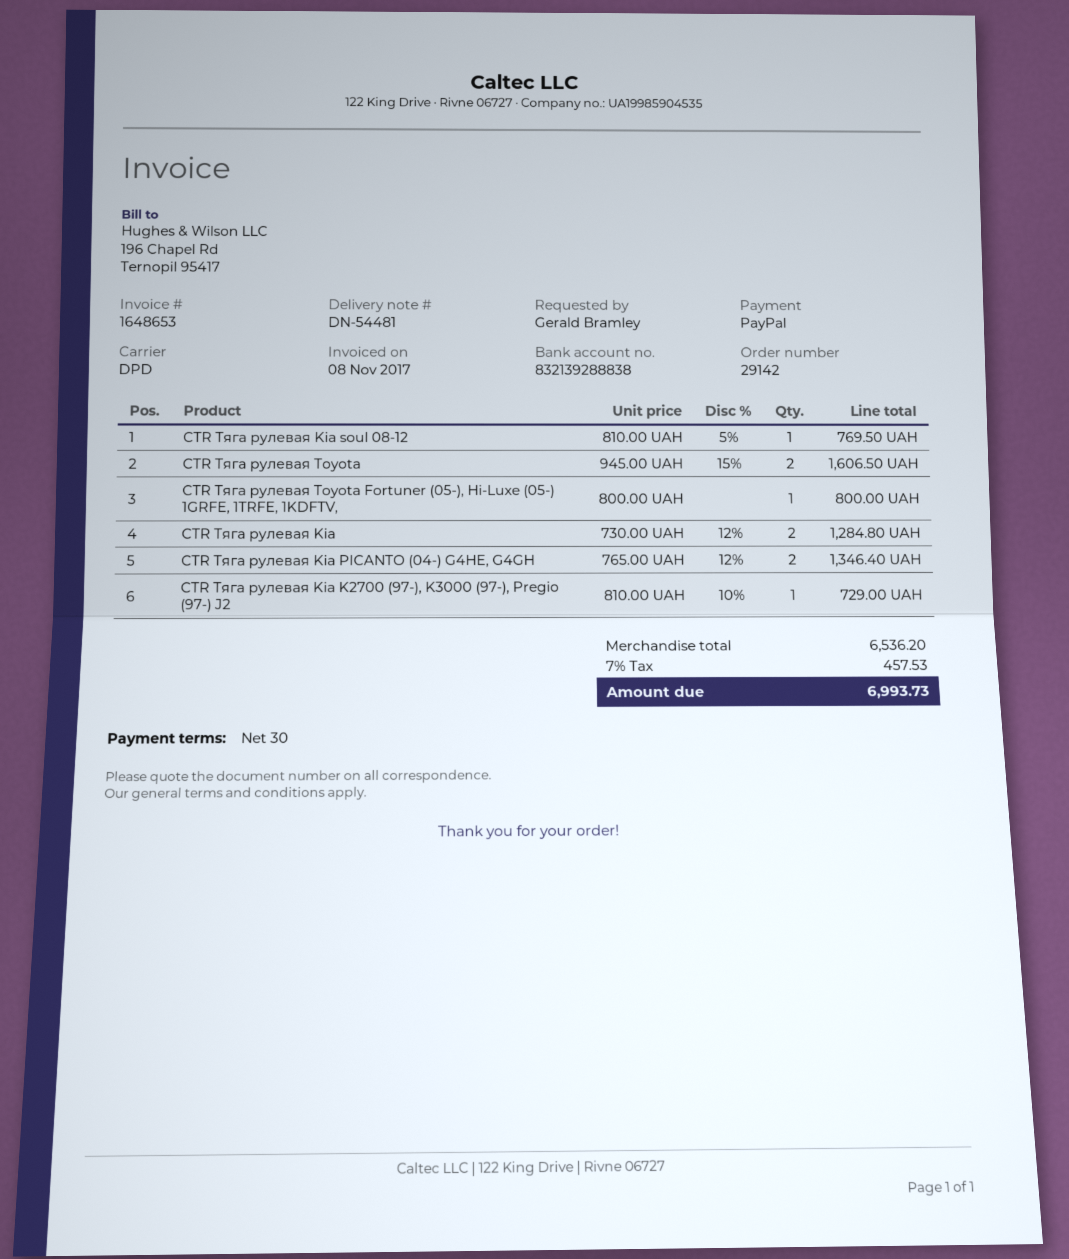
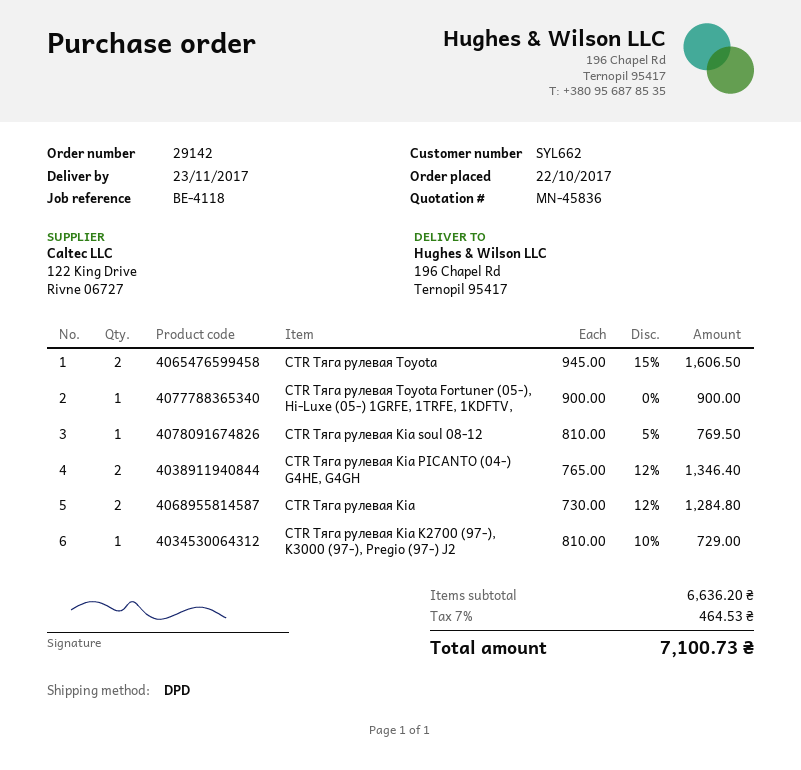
CTR Тяга рулевая Toyota Fortuner (05-), Hi-Luxe (05-) 1GRFE, 1TRFE, 1KDFTV,: 1 x 800.00 = 800.00 -> 1 x 900.00 = 900.00
subtotal: 6536.20 -> 6636.20
tax: 7% = 457.53 -> 7% = 464.53
total: 6993.73 -> 7100.73

